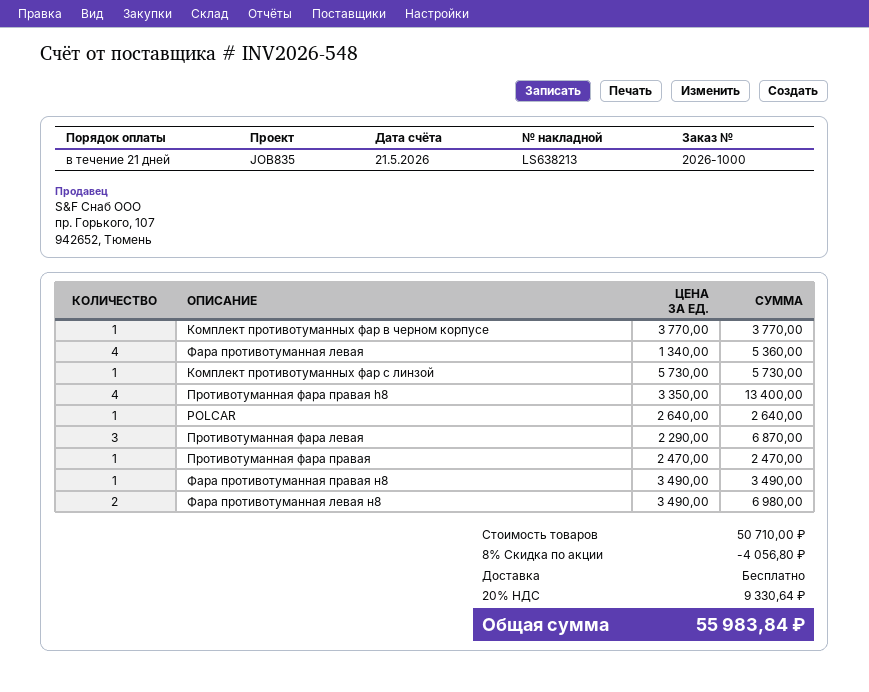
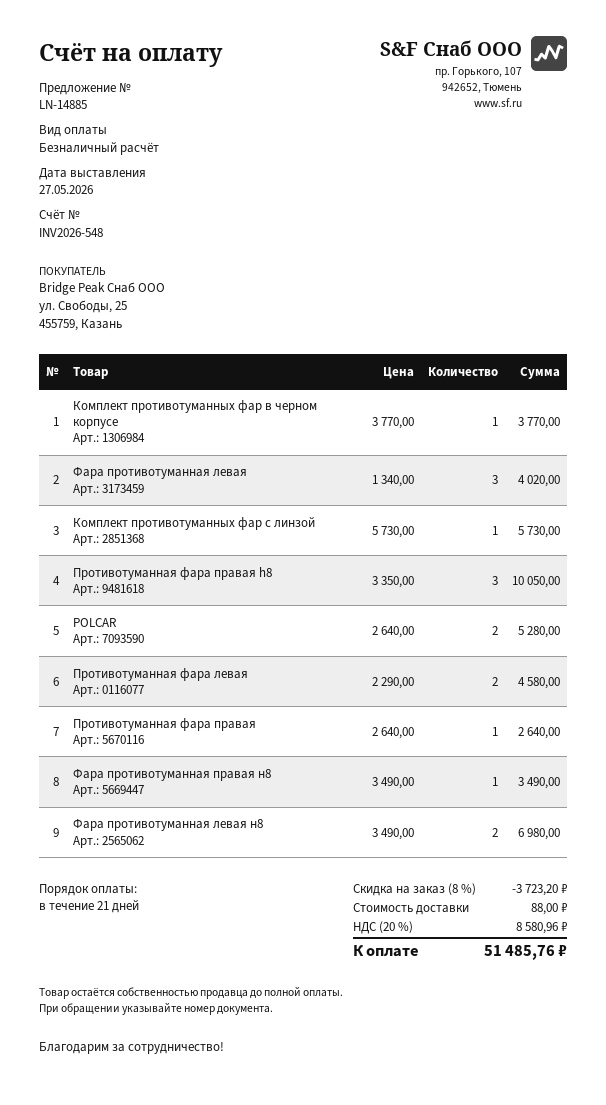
invoice date: 2026-05-21 -> 2026-05-27
Фара противотуманная левая: 4 x 1340.00 = 5360.00 -> 3 x 1340.00 = 4020.00
Противотуманная фара правая h8: 4 x 3350.00 = 13400.00 -> 3 x 3350.00 = 10050.00
POLCAR: 1 x 2640.00 = 2640.00 -> 2 x 2640.00 = 5280.00
Противотуманная фара левая: 3 x 2290.00 = 6870.00 -> 2 x 2290.00 = 4580.00
Противотуманная фара правая: 1 x 2470.00 = 2470.00 -> 1 x 2640.00 = 2640.00
discount: 8% = 4056.80 -> 8% = 3723.20
shipping: 0.00 -> 88.00
tax: 20% = 9330.64 -> 20% = 8580.96
total: 55983.84 -> 51485.76

